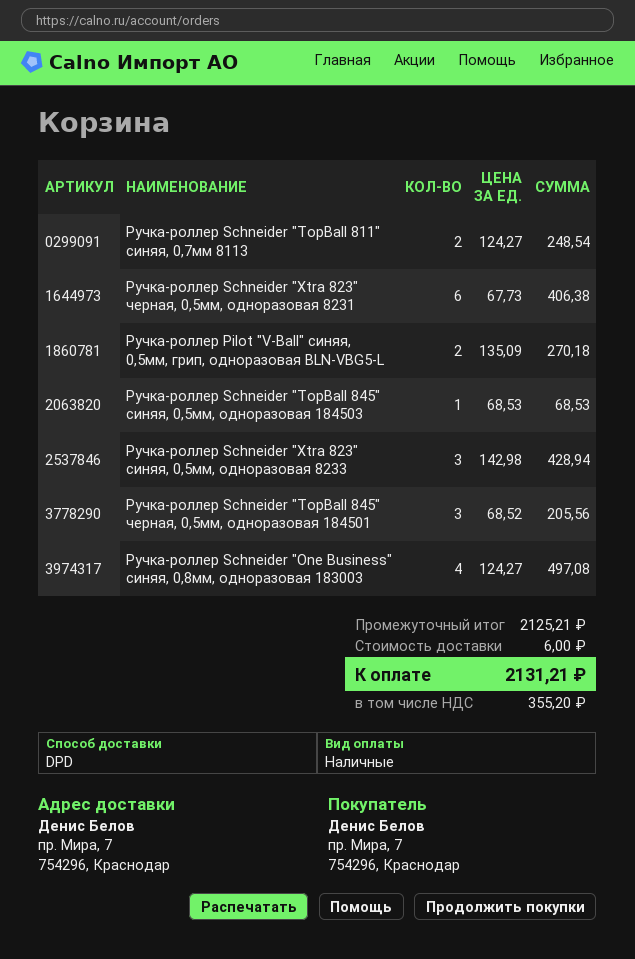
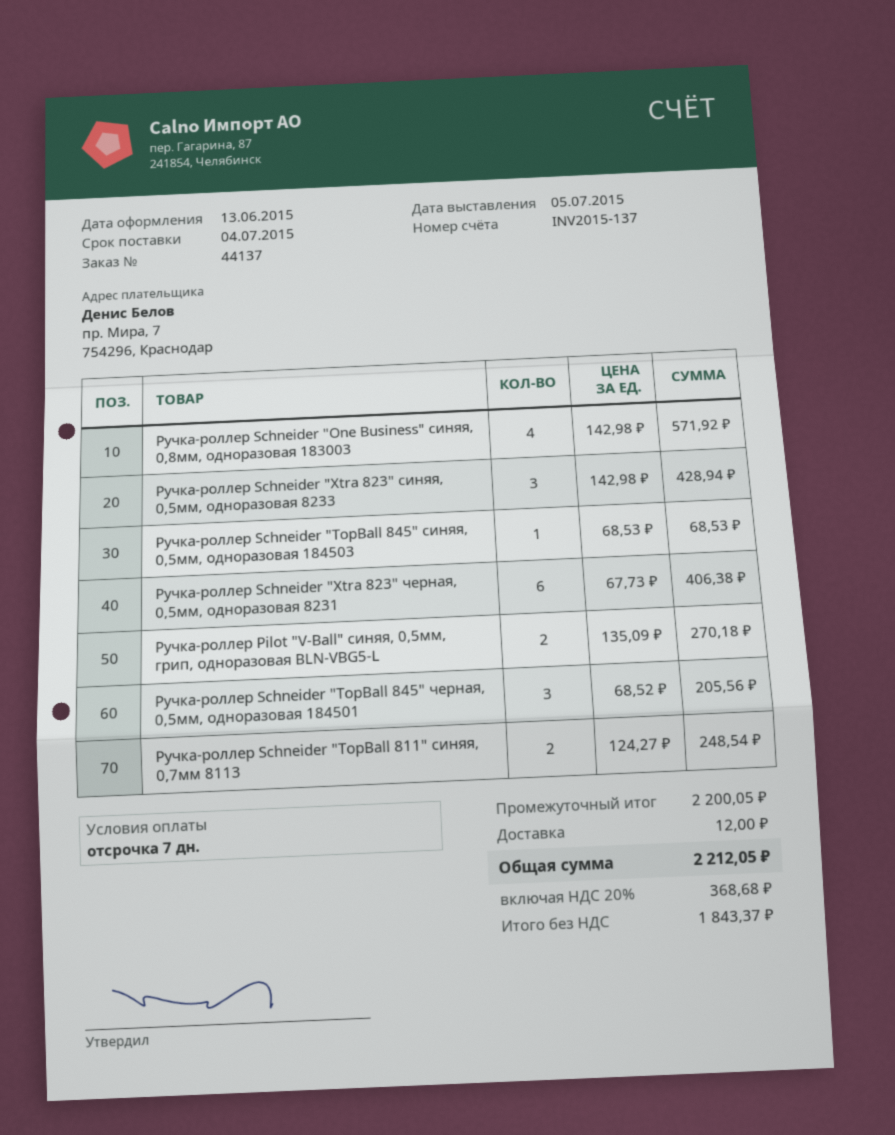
Ручка-роллер Schneider "One Business" синяя, 0,8мм, одноразовая 183003: 4 x 124.27 = 497.08 -> 4 x 142.98 = 571.92
subtotal: 2125.21 -> 2200.05
shipping: 6.00 -> 12.00
tax: 355.20 -> 368.68
total: 2131.21 -> 2212.05

